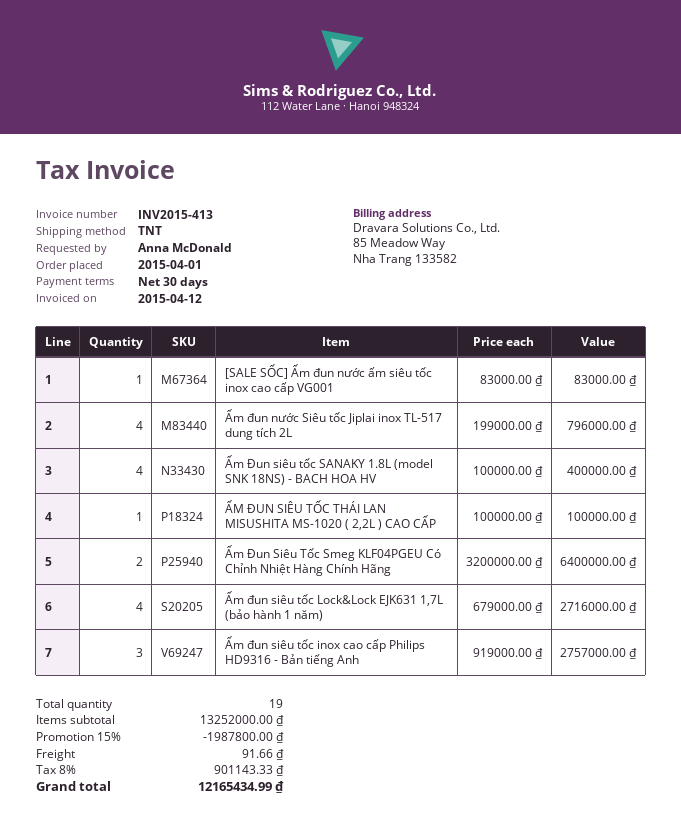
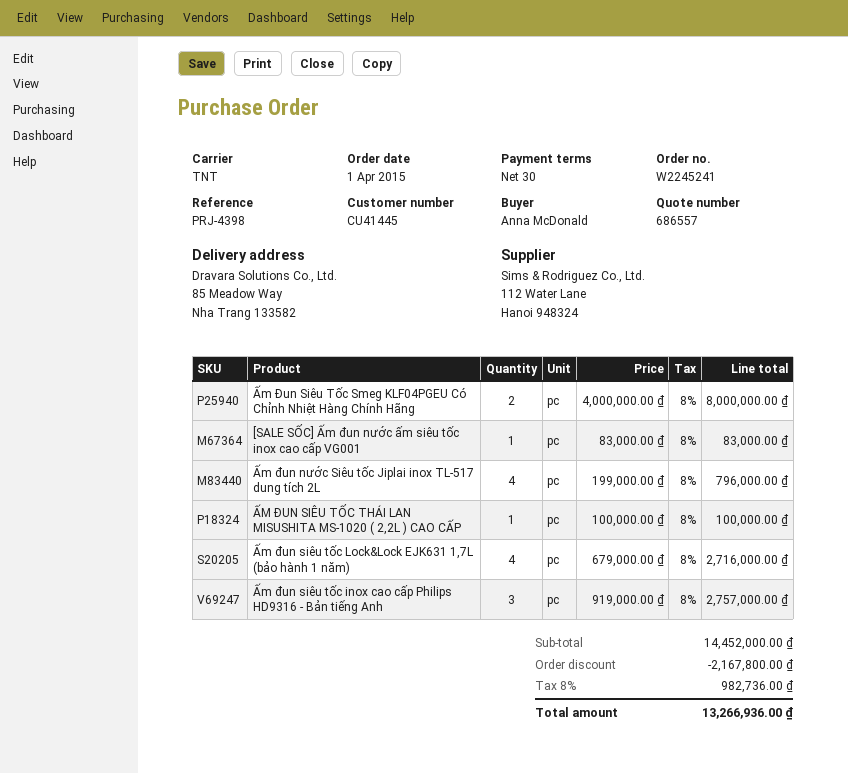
Ấm Đun siêu tốc SANAKY 1.8L (model SNK 18NS) - BACH HOA HV: 4 x 100000.00 = 400000.00 -> none
Ấm Đun Siêu Tốc Smeg KLF04PGEU Có Chỉnh Nhiệt Hàng Chính Hãng: 2 x 3200000.00 = 6400000.00 -> 2 x 4000000.00 = 8000000.00
subtotal: 13252000.00 -> 14452000.00
discount: 1987800.00 -> 2167800.00
shipping: 91.66 -> none
tax: 8% = 901143.33 -> 8% = 982736.00
total: 12165434.99 -> 13266936.00

